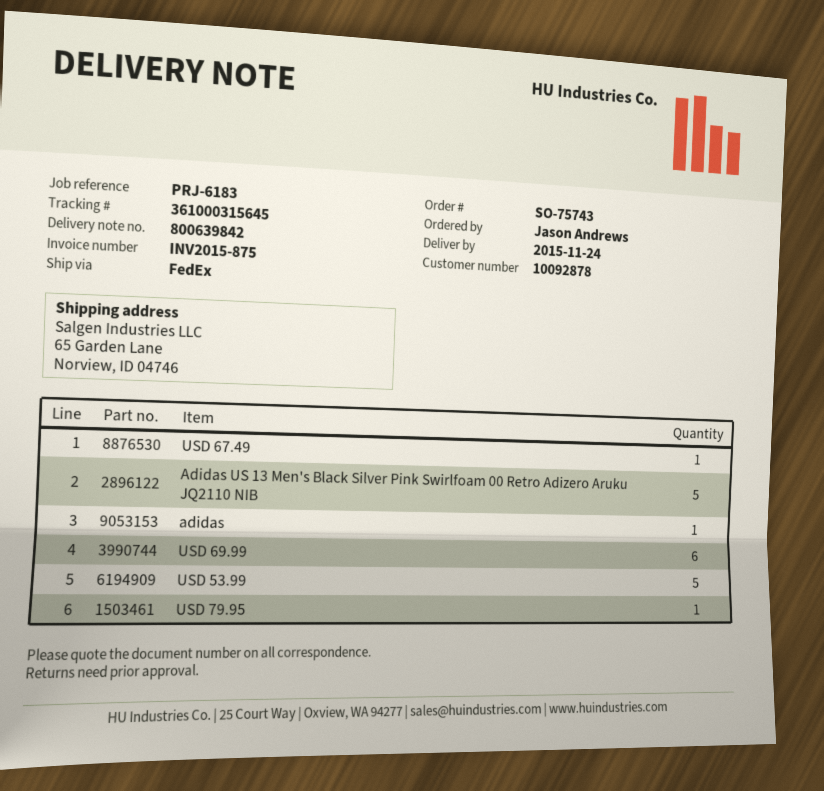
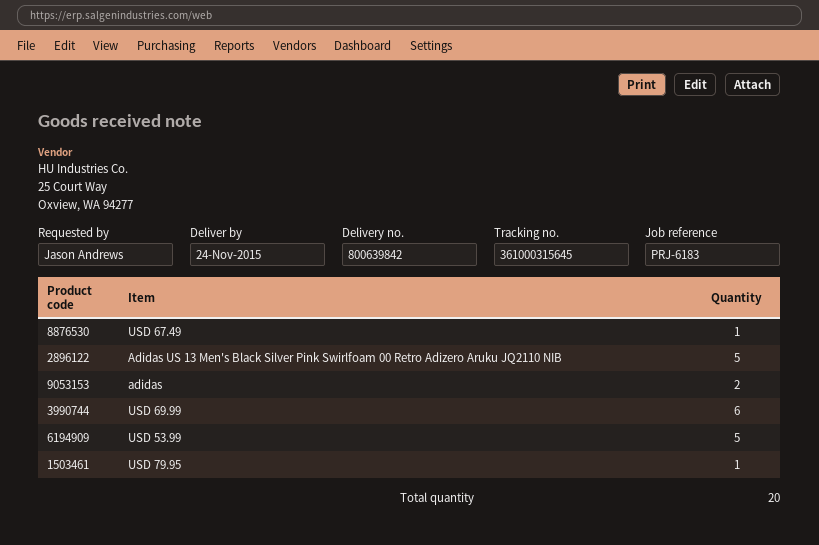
adidas: 1 -> 2

